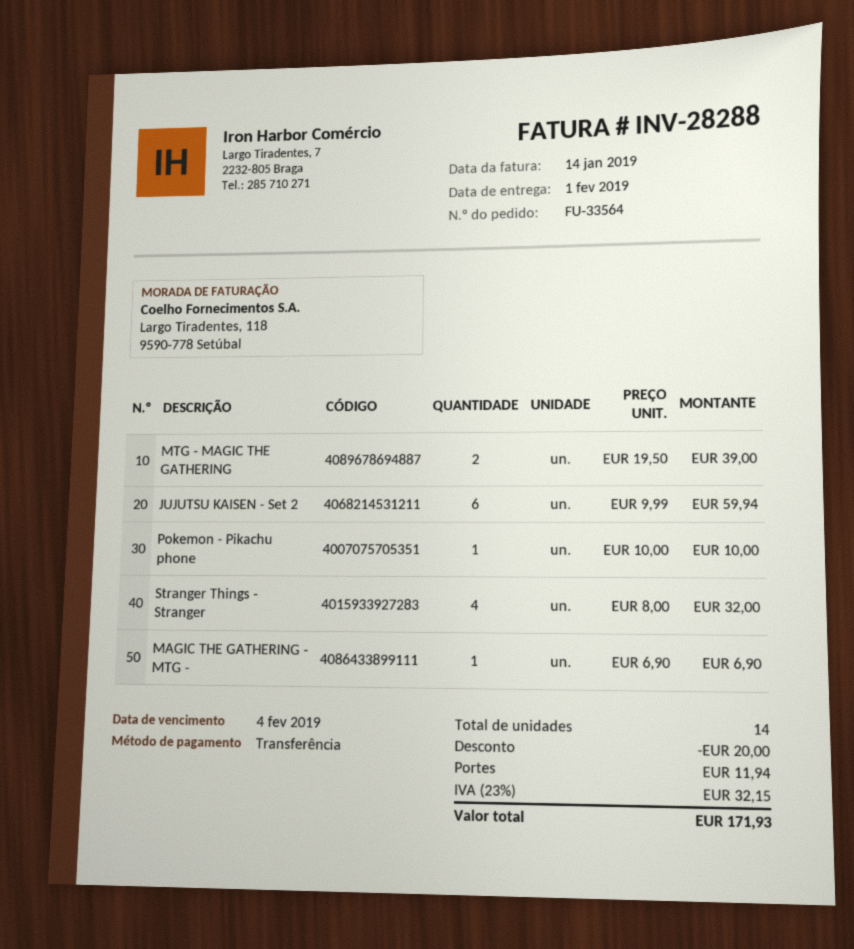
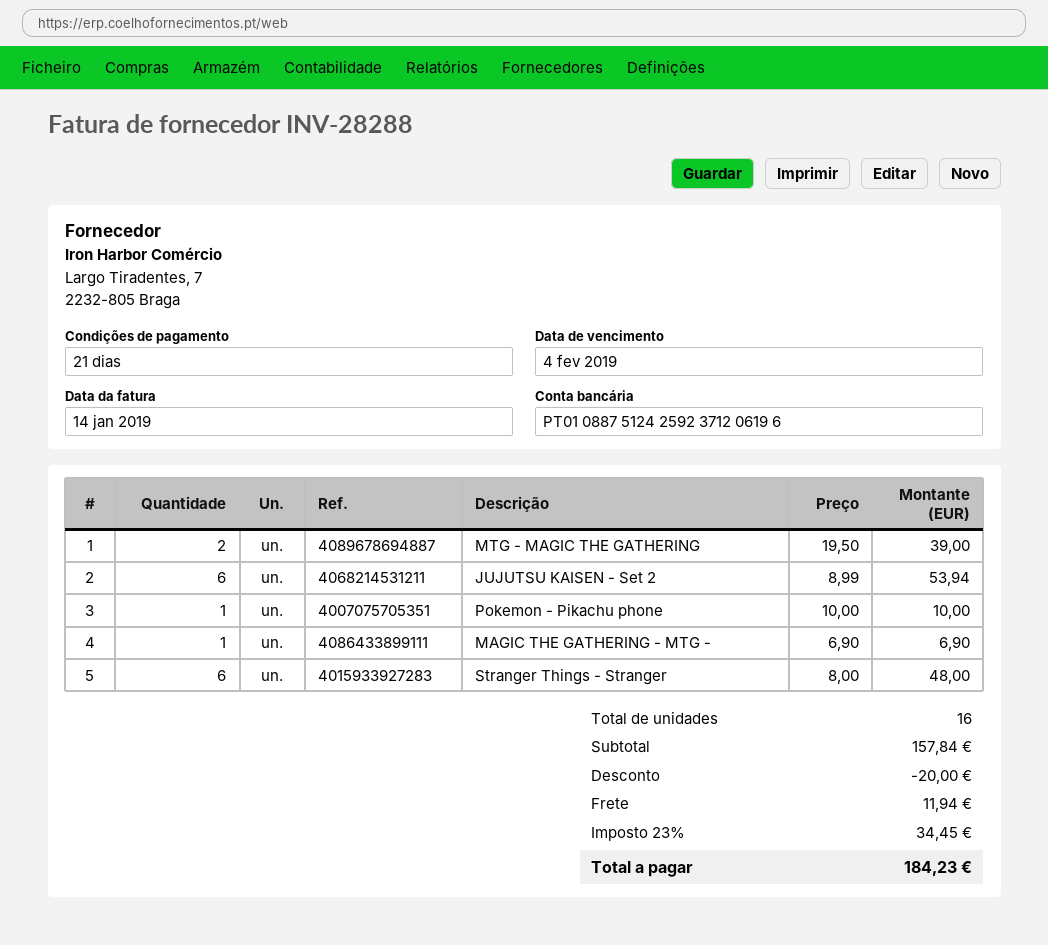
JUJUTSU KAISEN - Set 2: 6 x 9.99 = 59.94 -> 6 x 8.99 = 53.94
Stranger Things - Stranger: 4 x 8.00 = 32.00 -> 6 x 8.00 = 48.00
total quantity: 14 -> 16
tax: 23% = 32.15 -> 23% = 34.45
total: 171.93 -> 184.23

